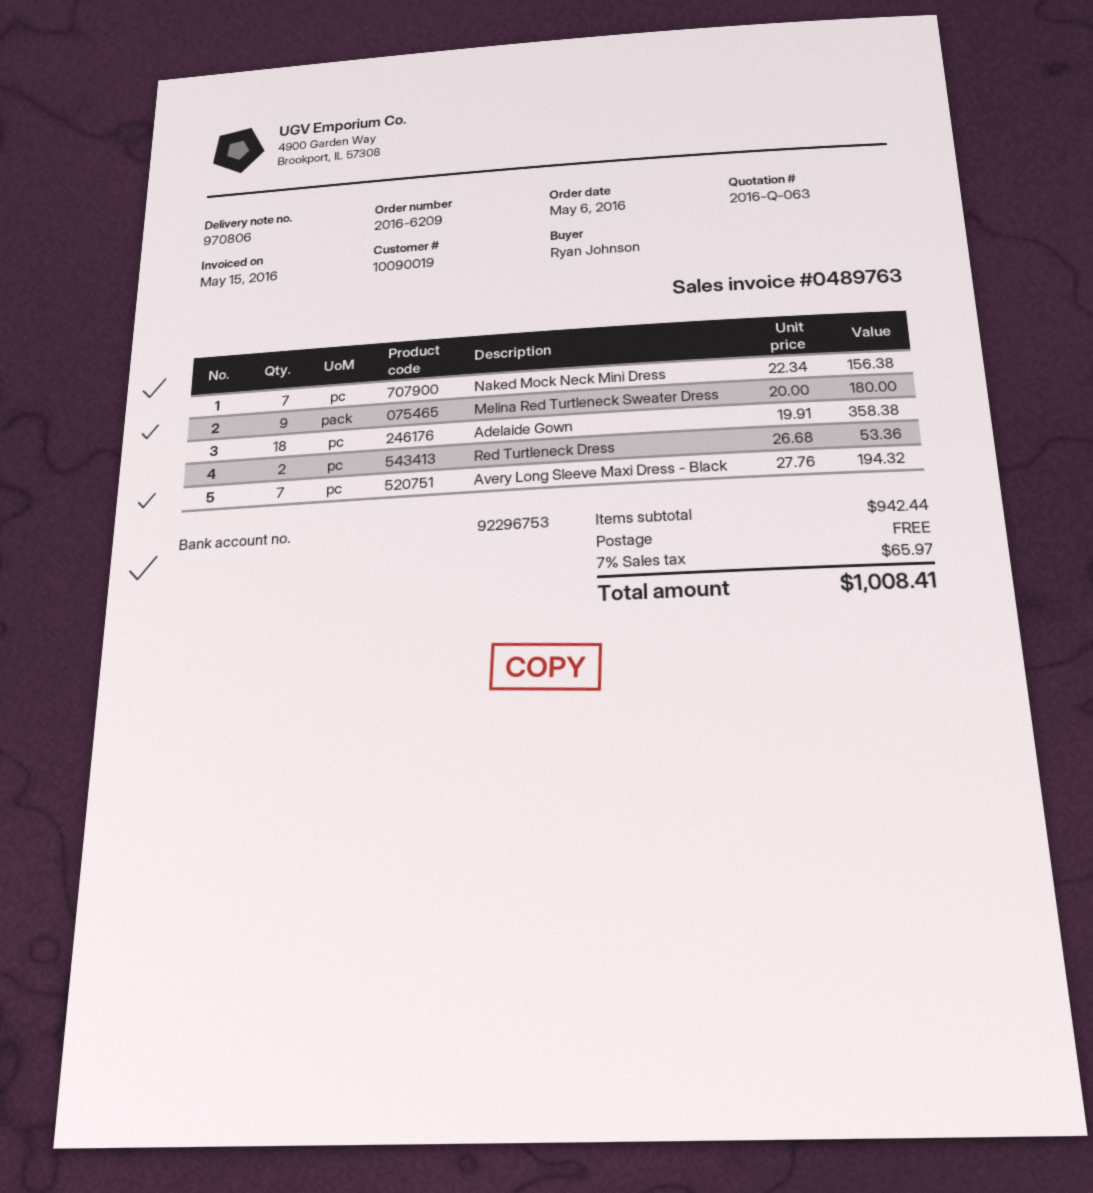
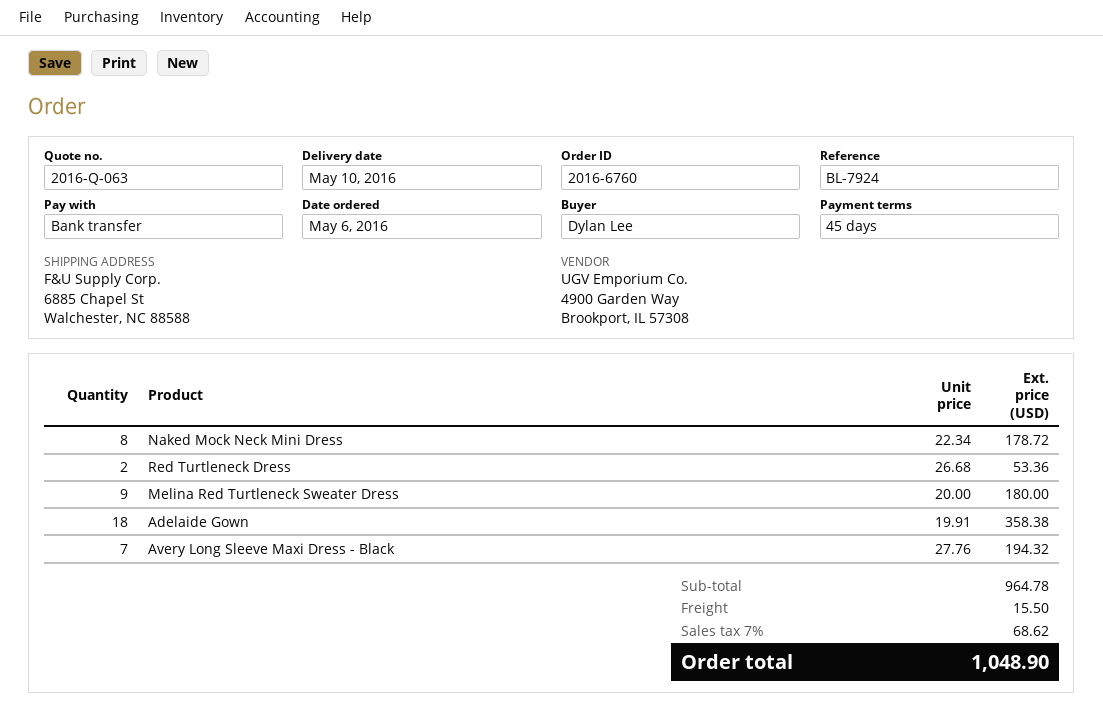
order number: 2016-6209 -> 2016-6760
ordered by: Ryan Johnson -> Dylan Lee
Naked Mock Neck Mini Dress: 7 x 22.34 = 156.38 -> 8 x 22.34 = 178.72
subtotal: 942.44 -> 964.78
shipping: 0.00 -> 15.50
tax: 7% = 65.97 -> 7% = 68.62
total: 1008.41 -> 1048.90

